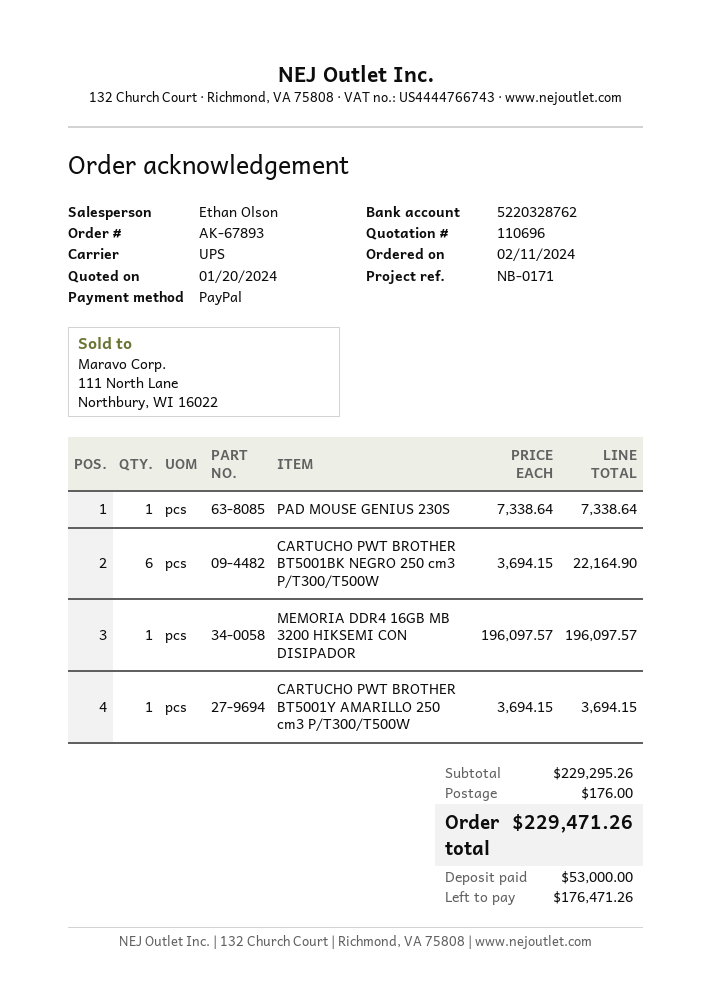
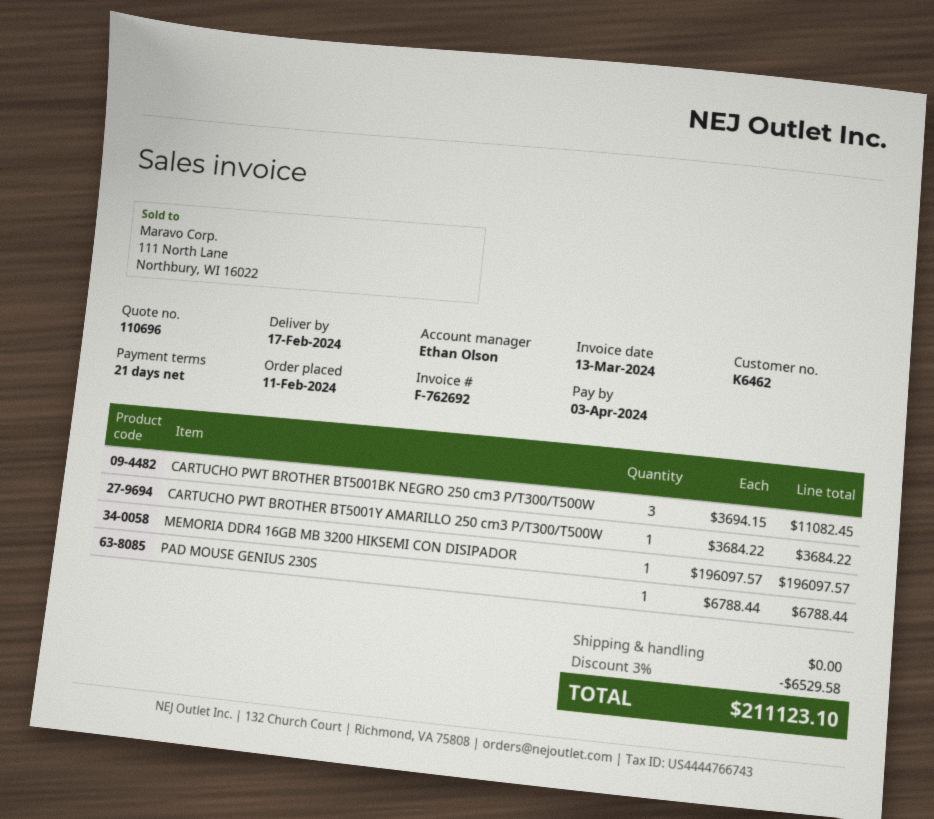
PAD MOUSE GENIUS 230S: 1 x 7338.64 = 7338.64 -> 1 x 6788.44 = 6788.44
CARTUCHO PWT BROTHER BT5001BK NEGRO 250 cm3 P/T300/T500W: 6 x 3694.15 = 22164.90 -> 3 x 3694.15 = 11082.45
CARTUCHO PWT BROTHER BT5001Y AMARILLO 250 cm3 P/T300/T500W: 1 x 3694.15 = 3694.15 -> 1 x 3684.22 = 3684.22
discount: none -> 3% = 6529.58
shipping: 176.00 -> 0.00
total: 229471.26 -> 211123.10

